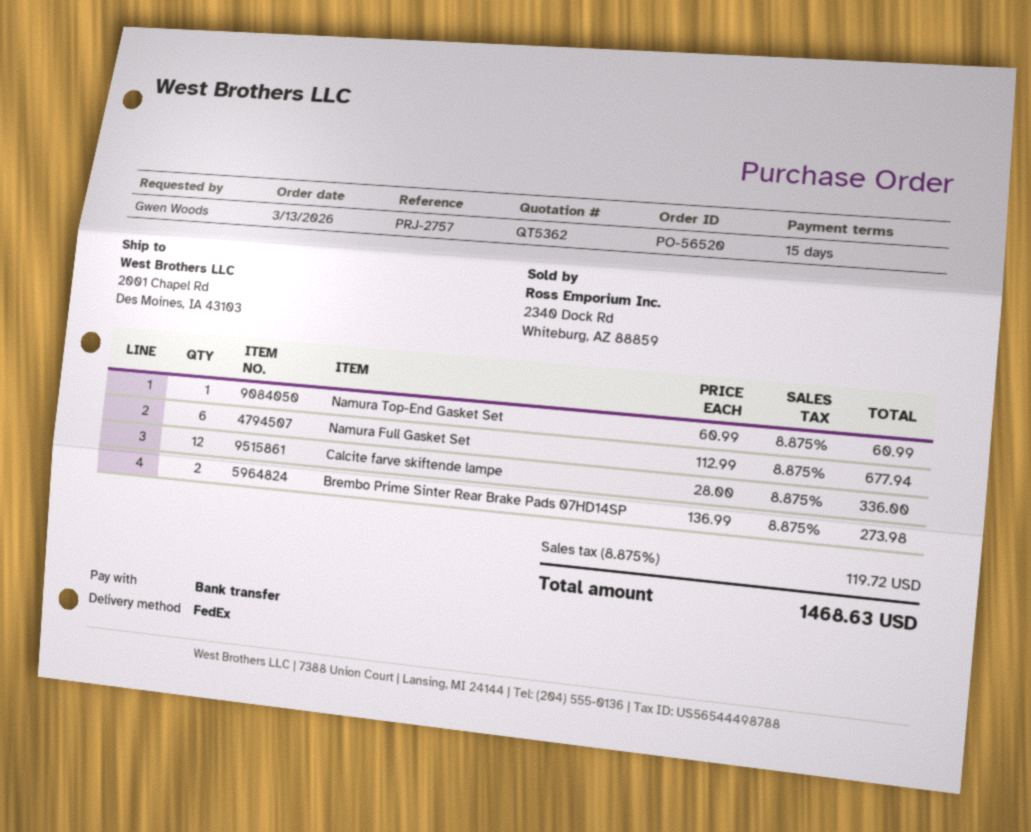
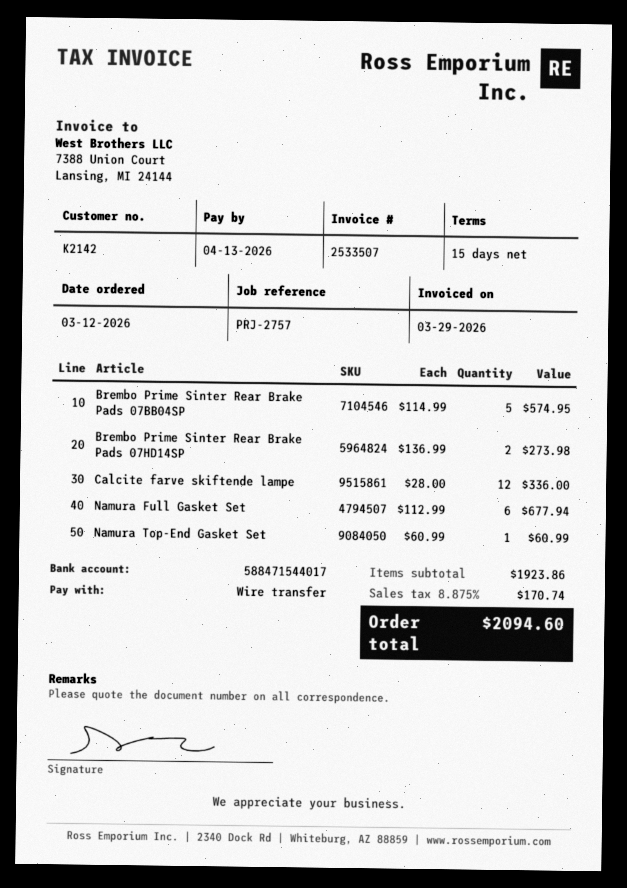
order date: 2026-03-13 -> 2026-03-12
Brembo Prime Sinter Rear Brake Pads 07BB04SP: none -> 5 x 114.99 = 574.95
tax: 8.875% = 119.72 -> 8.875% = 170.74
total: 1468.63 -> 2094.60

